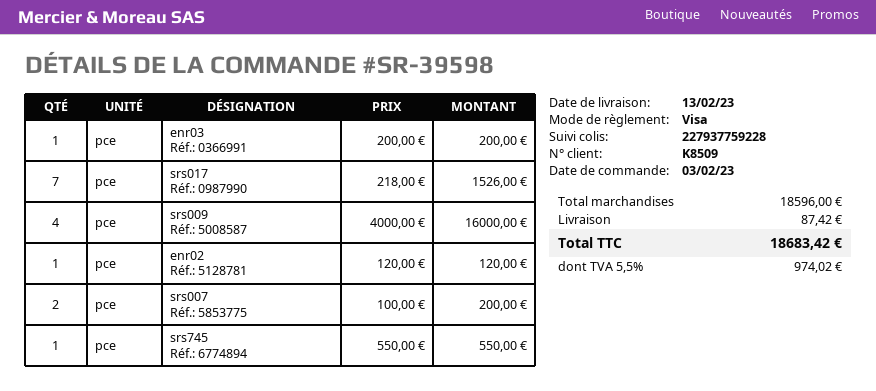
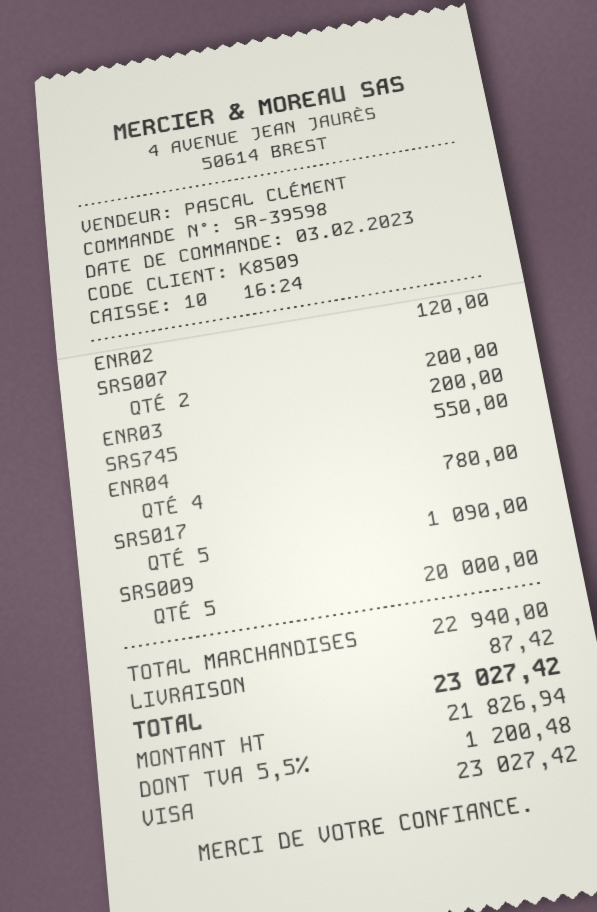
srs017: 7 for 1526.00 -> 5 for 1090.00
srs009: 4 for 16000.00 -> 5 for 20000.00
ENR04: none -> 4 for 780.00
subtotal: 18596.00 -> 22940.00
tax: 5.5% = 974.02 -> 5.5% = 1200.48
total: 18683.42 -> 23027.42

